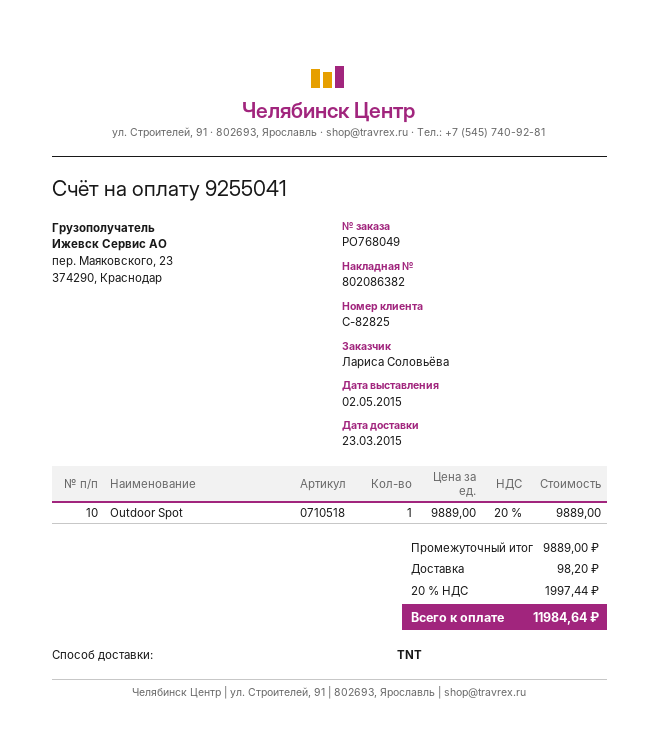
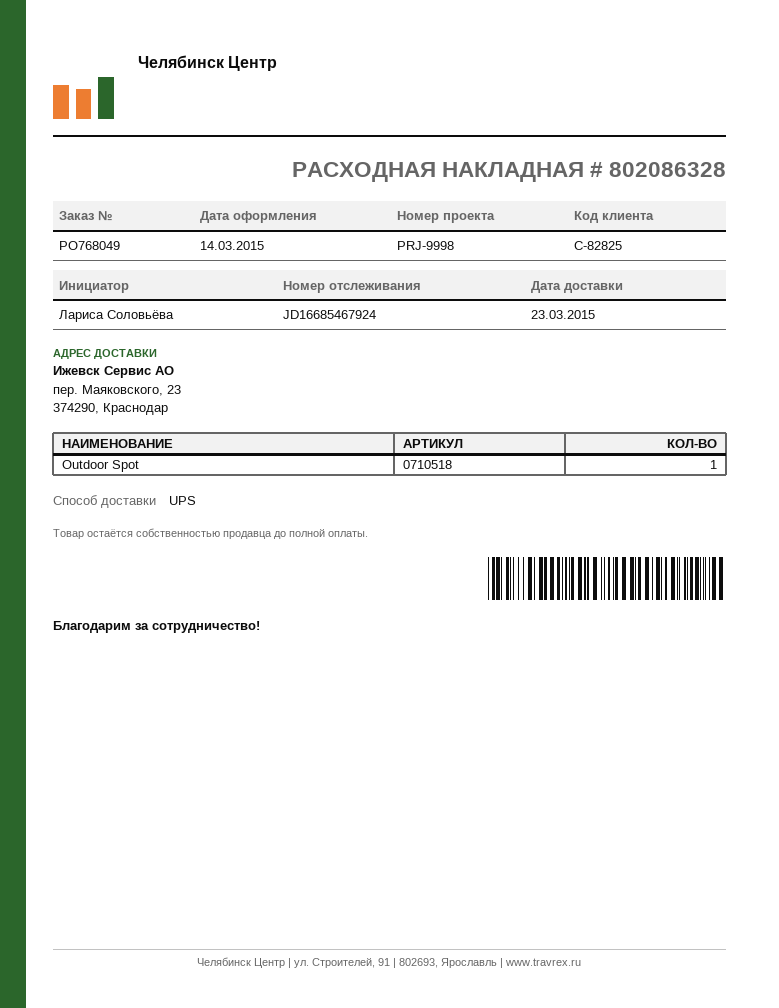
delivery note number: 802086382 -> 802086328
shipping method: TNT -> UPS

